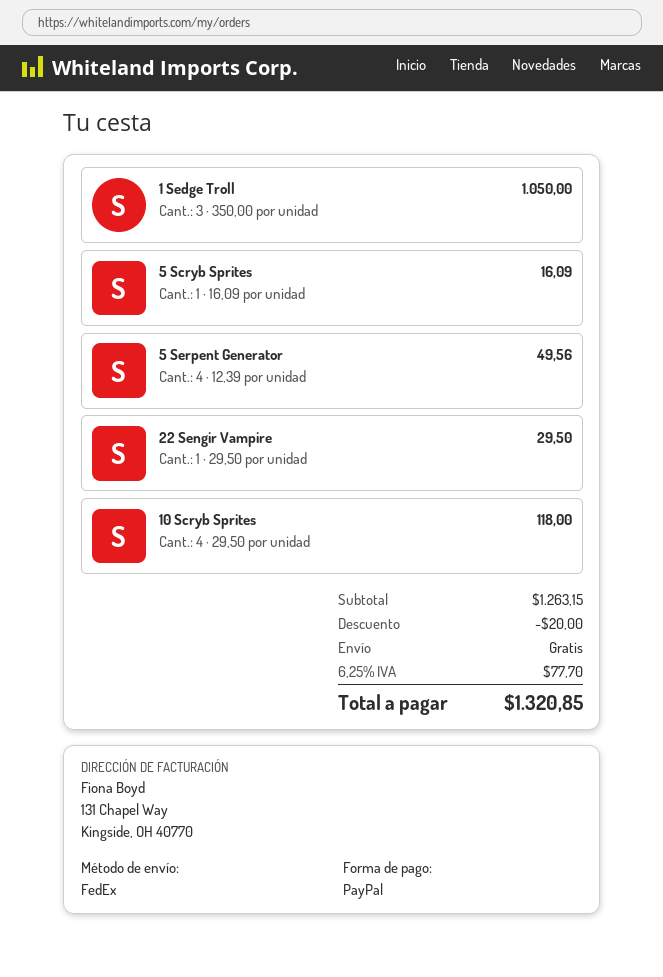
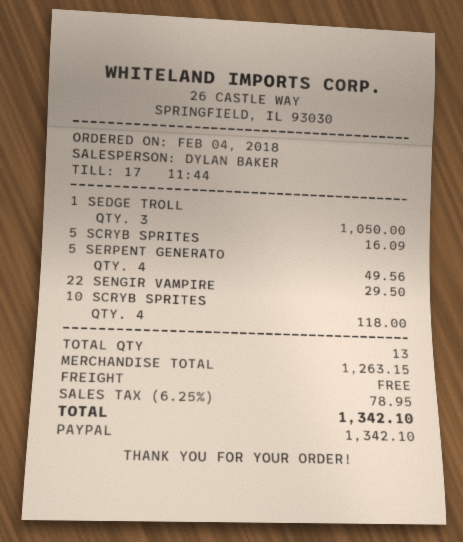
discount: 20.00 -> none
tax: 6.25% = 77.70 -> 6.25% = 78.95
total: 1320.85 -> 1342.10

